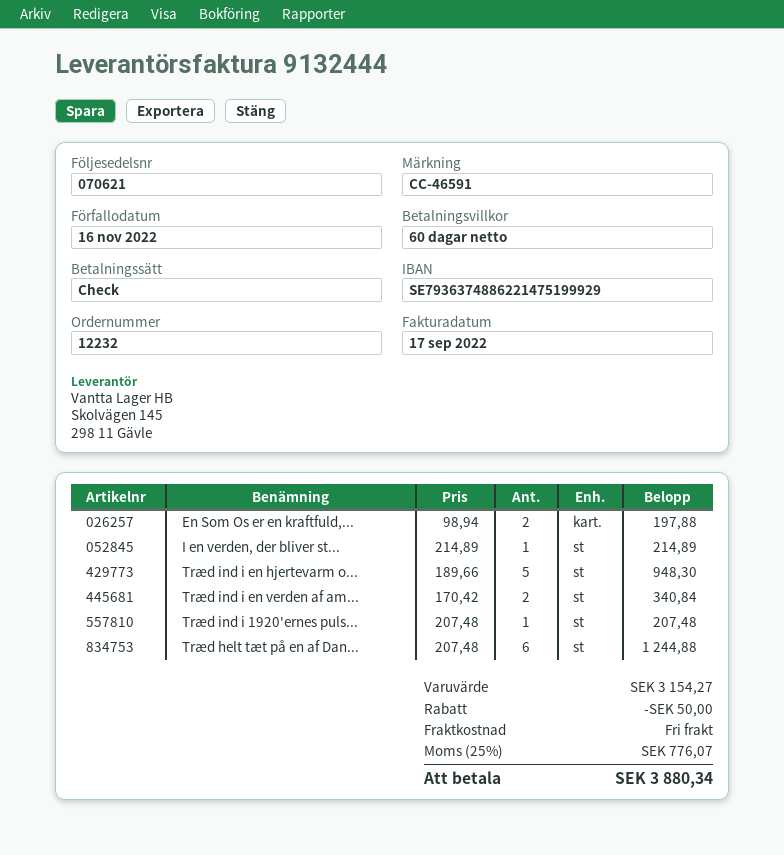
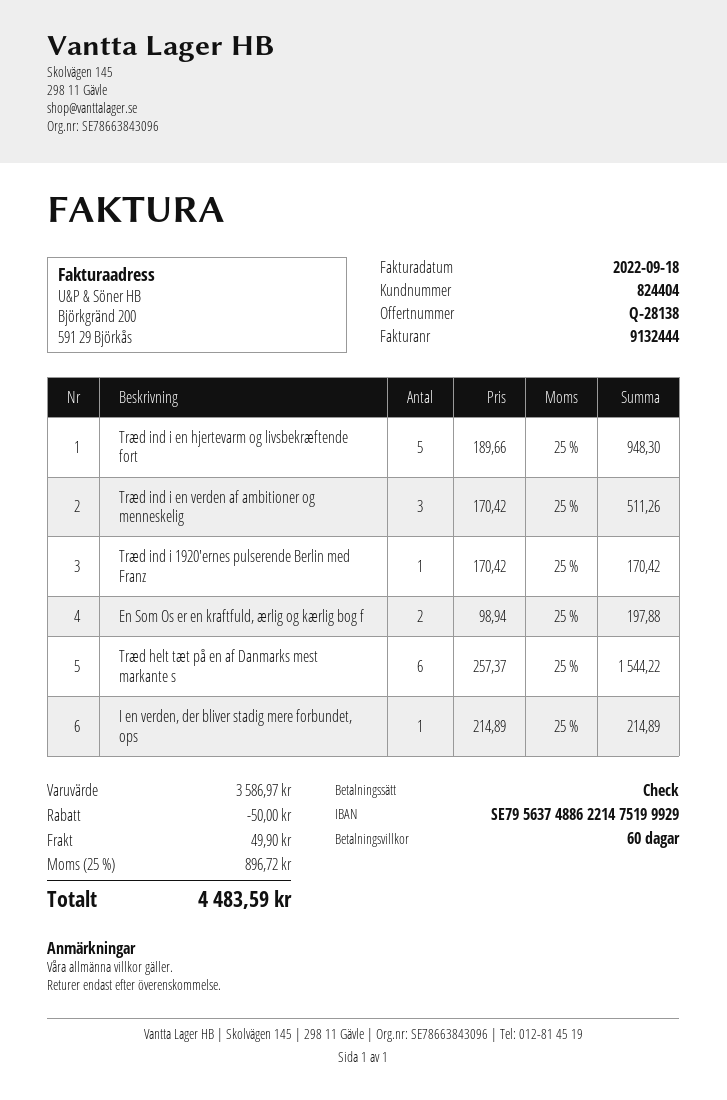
invoice date: 2022-09-17 -> 2022-09-18
bank account: SE7936374886221475199929 -> SE7956374886221475199929
Træd ind i en verden af am...: 2 x 170.42 = 340.84 -> 3 x 170.42 = 511.26
Træd ind i 1920'ernes puls...: 1 x 207.48 = 207.48 -> 1 x 170.42 = 170.42
Træd helt tæt på en af Dan...: 6 x 207.48 = 1244.88 -> 6 x 257.37 = 1544.22
subtotal: 3154.27 -> 3586.97
shipping: 0.00 -> 49.90
tax: 25% = 776.07 -> 25% = 896.72
total: 3880.34 -> 4483.59

